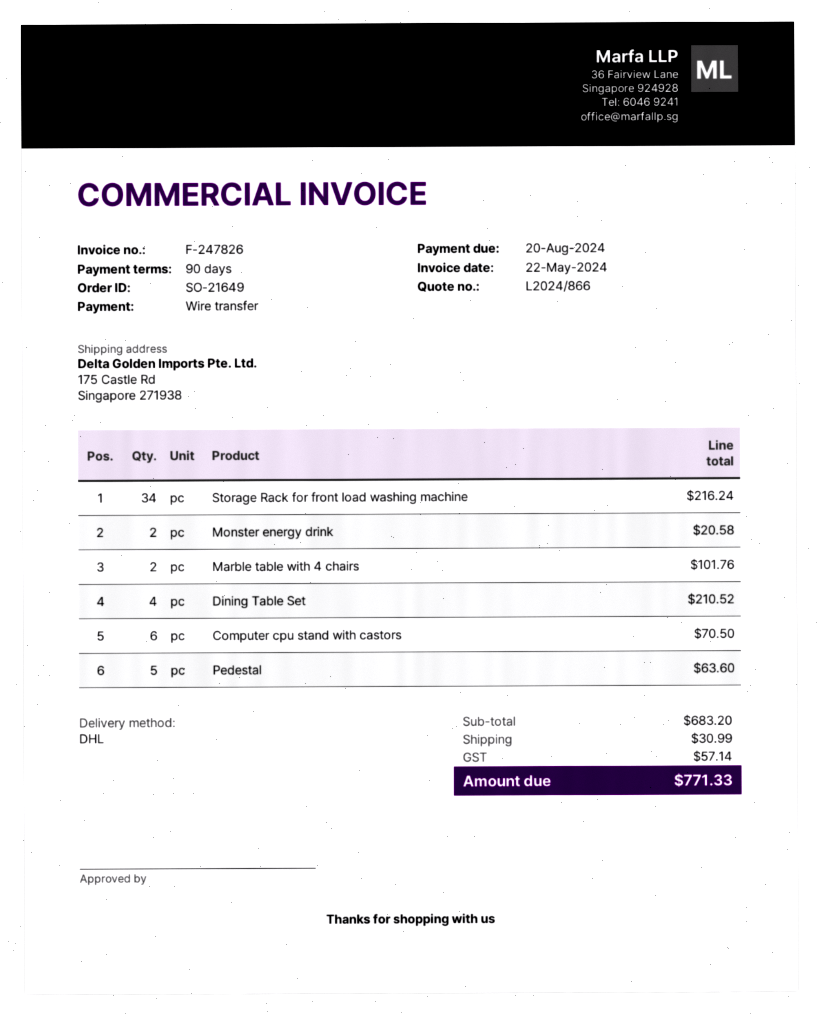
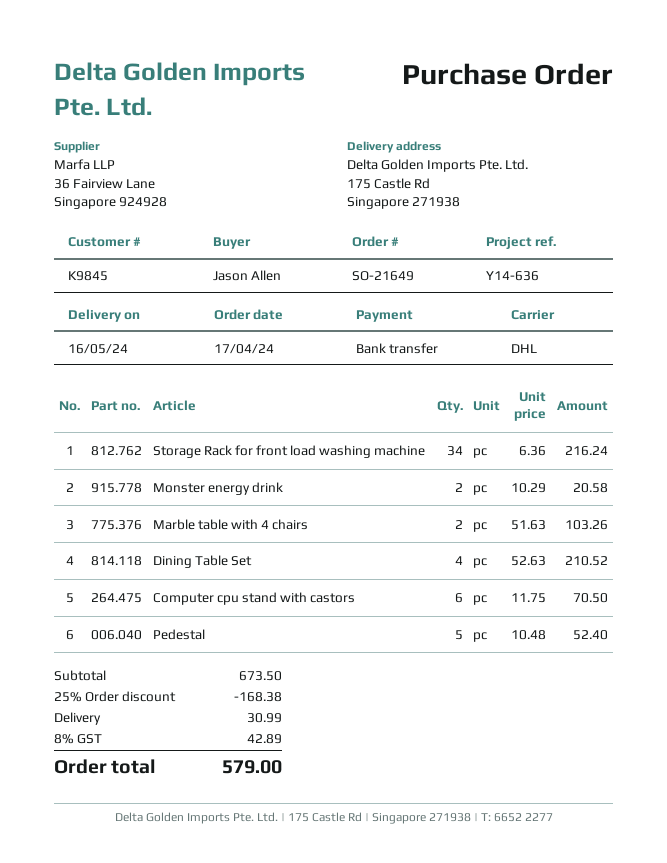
Marble table with 4 chairs: 2 for 101.76 -> 2 for 103.26
Pedestal: 5 for 63.60 -> 5 for 52.40
subtotal: 683.20 -> 673.50
discount: none -> 25% = 168.38
tax: 57.14 -> 42.89
total: 771.33 -> 579.00

